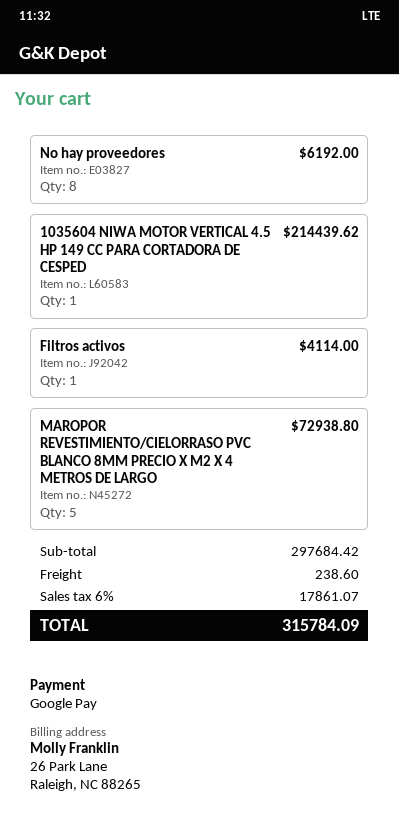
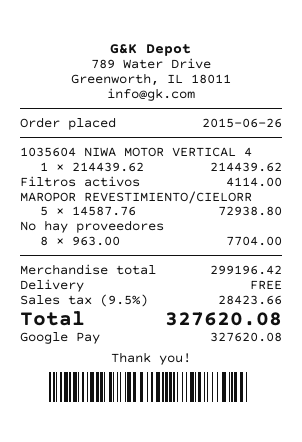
No hay proveedores: 8 for 6192.00 -> 8 for 7704.00
subtotal: 297684.42 -> 299196.42
shipping: 238.60 -> 0.00
tax: 6% = 17861.07 -> 9.5% = 28423.66
total: 315784.09 -> 327620.08

